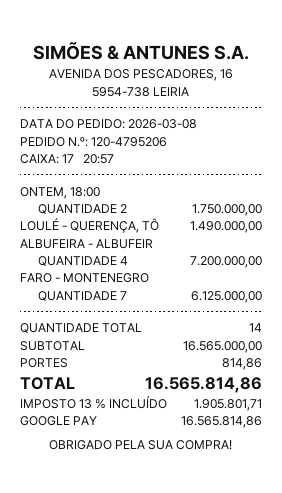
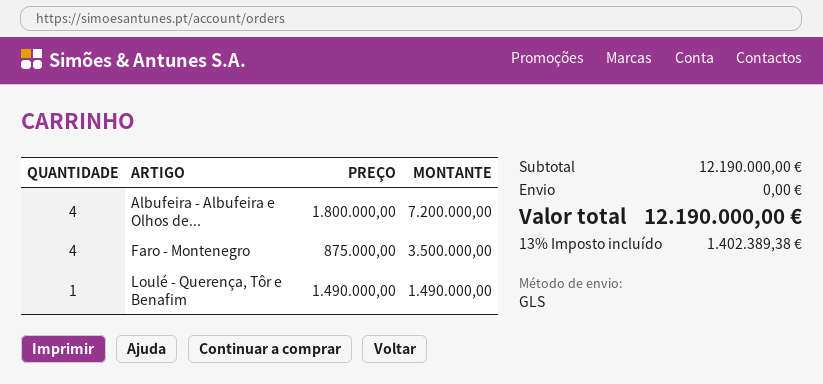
ONTEM, 18:00: 2 for 1750000.00 -> none
FARO - MONTENEGRO: 7 for 6125000.00 -> 4 for 3500000.00
subtotal: 16565000.00 -> 12190000.00
shipping: 814.86 -> 0.00
tax: 13% = 1905801.71 -> 13% = 1402389.38
total: 16565814.86 -> 12190000.00

